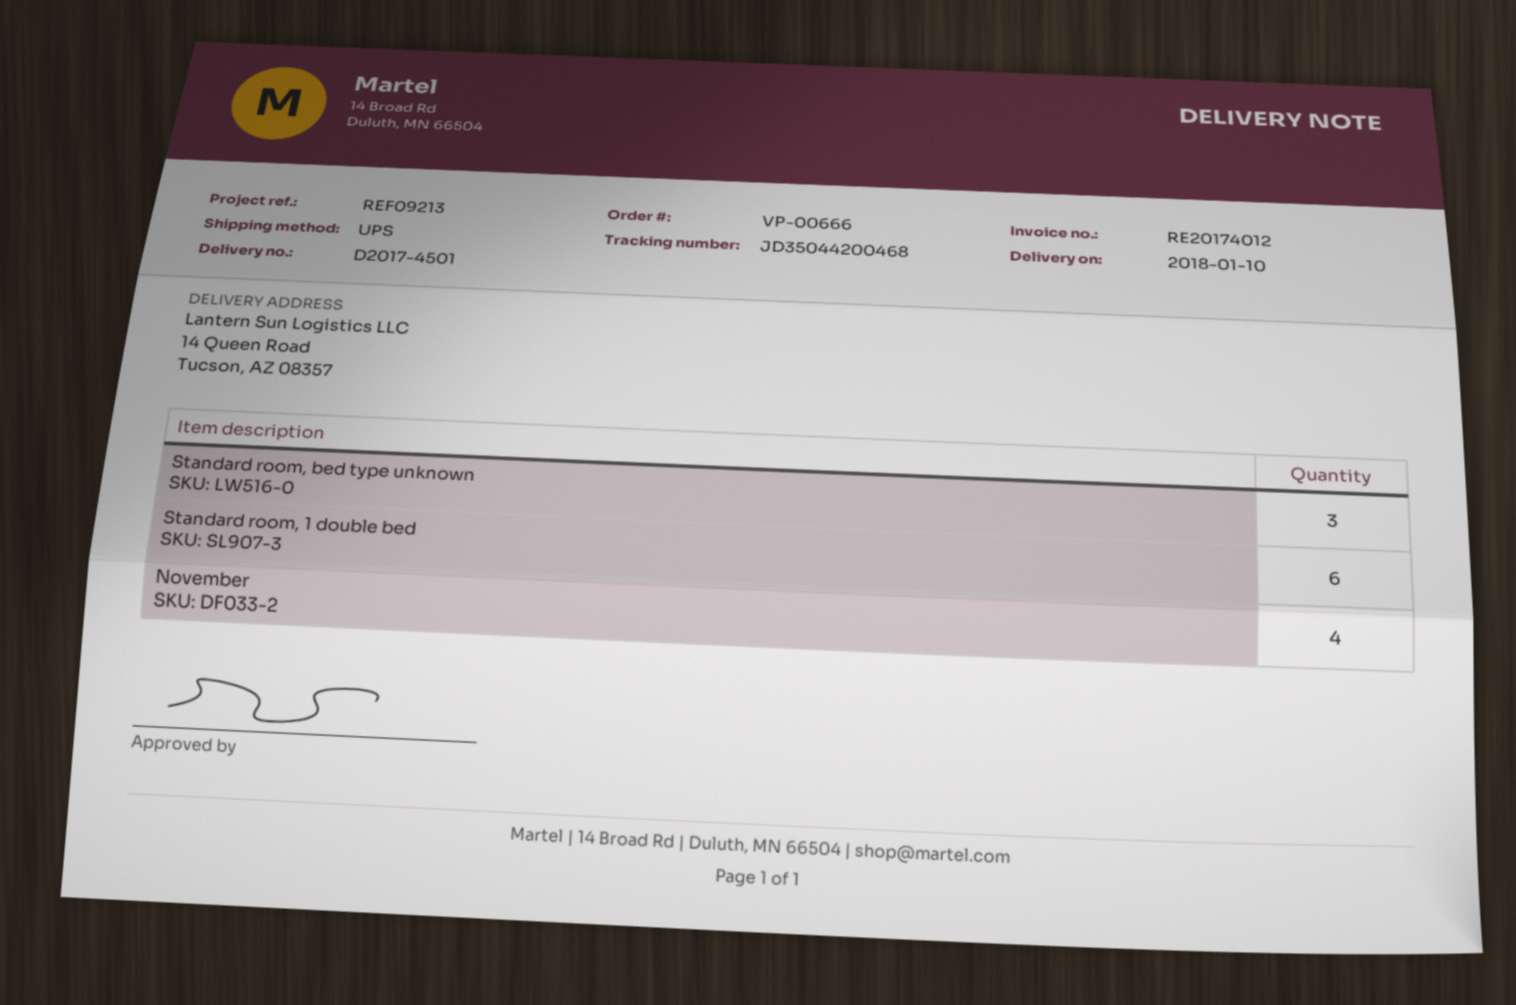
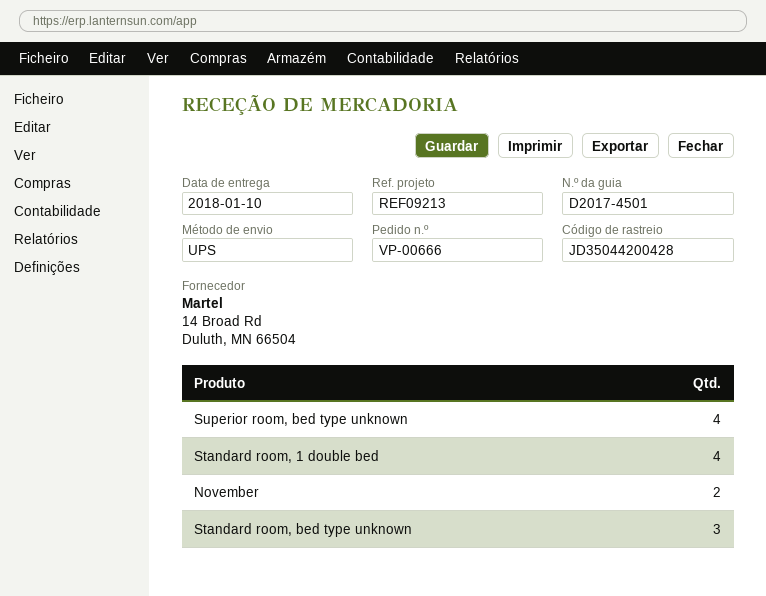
tracking number: JD35044200468 -> JD35044200428
Standard room, 1 double bed: 6 -> 4
November: 4 -> 2
Superior room, bed type unknown: none -> 4

